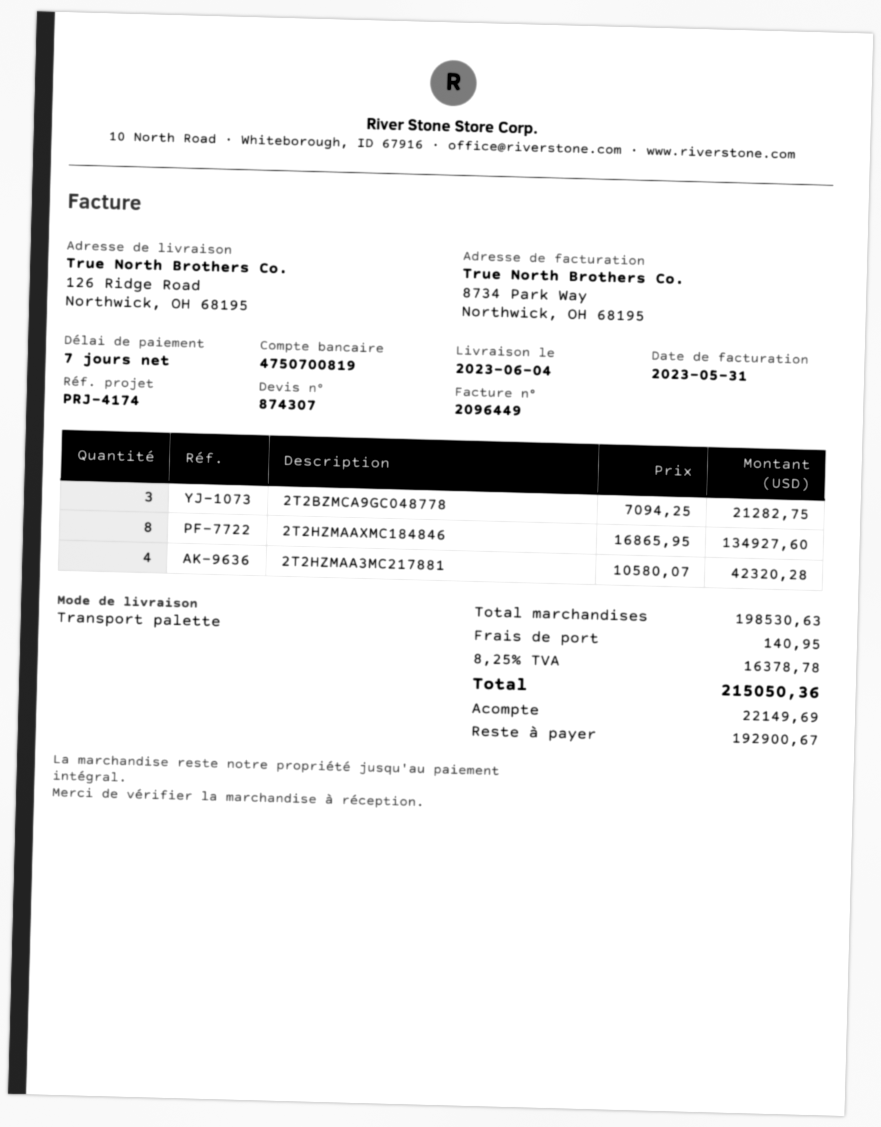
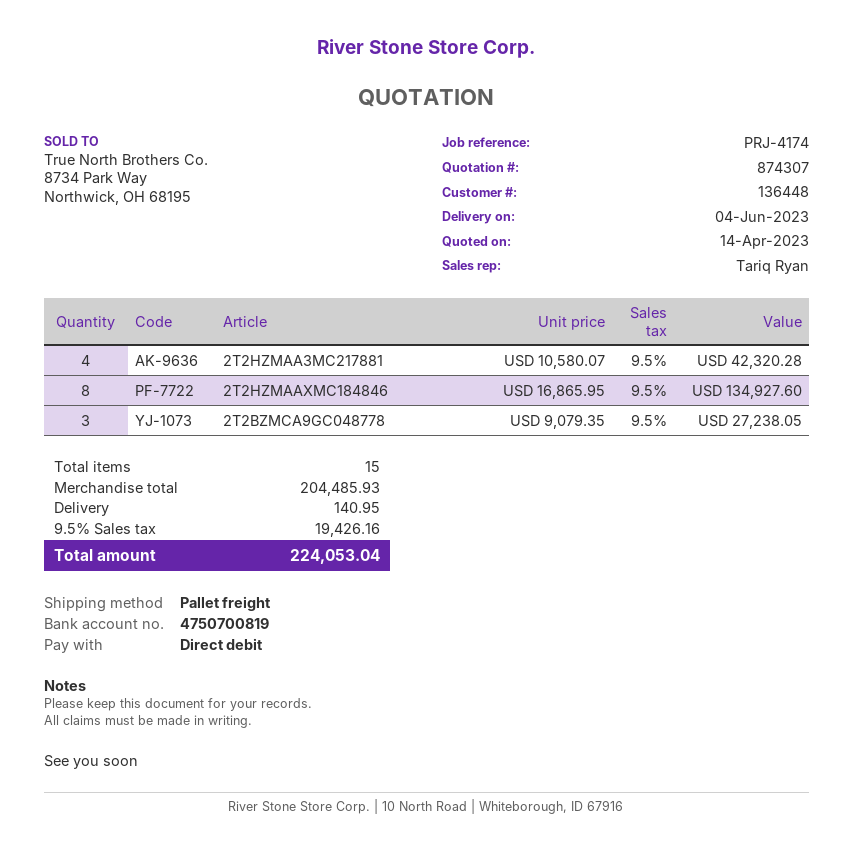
2T2BZMCA9GC048778: 3 x 7094.25 = 21282.75 -> 3 x 9079.35 = 27238.05
subtotal: 198530.63 -> 204485.93
tax: 8.25% = 16378.78 -> 9.5% = 19426.16
total: 215050.36 -> 224053.04

